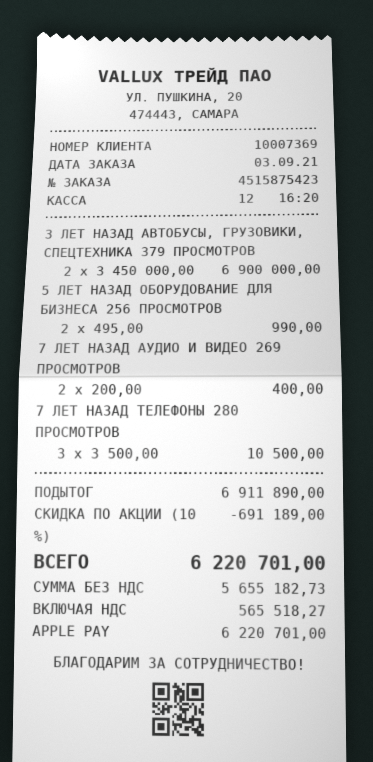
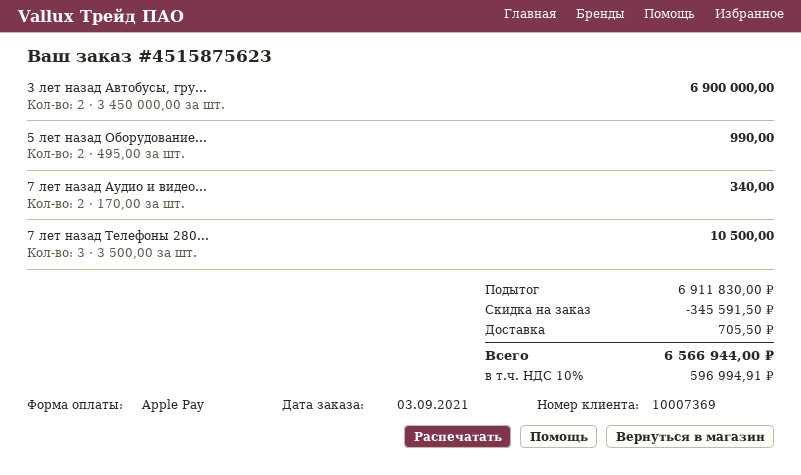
order number: 4515875423 -> 4515875623
7 ЛЕТ НАЗАД АУДИО И ВИДЕО 269 ПРОСМОТРОВ: 2 x 200.00 = 400.00 -> 2 x 170.00 = 340.00
subtotal: 6911890.00 -> 6911830.00
discount: 691189.00 -> 345591.50
shipping: none -> 705.50
tax: 565518.27 -> 596994.91
total: 6220701.00 -> 6566944.00

